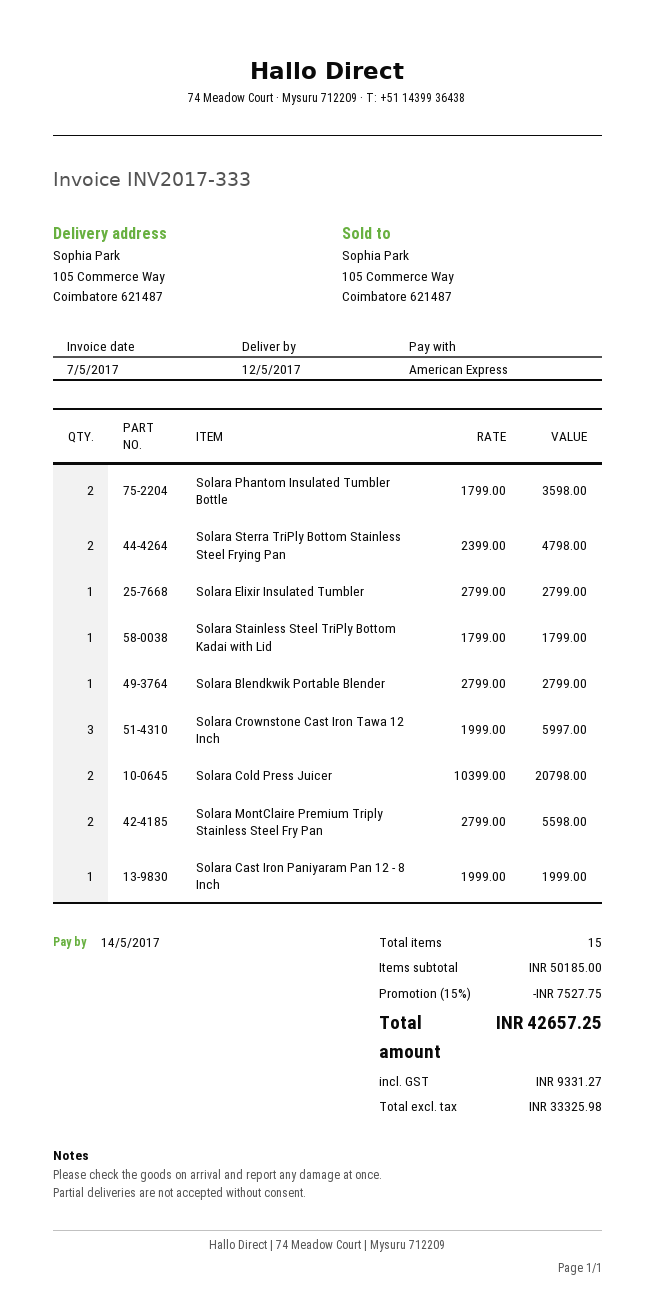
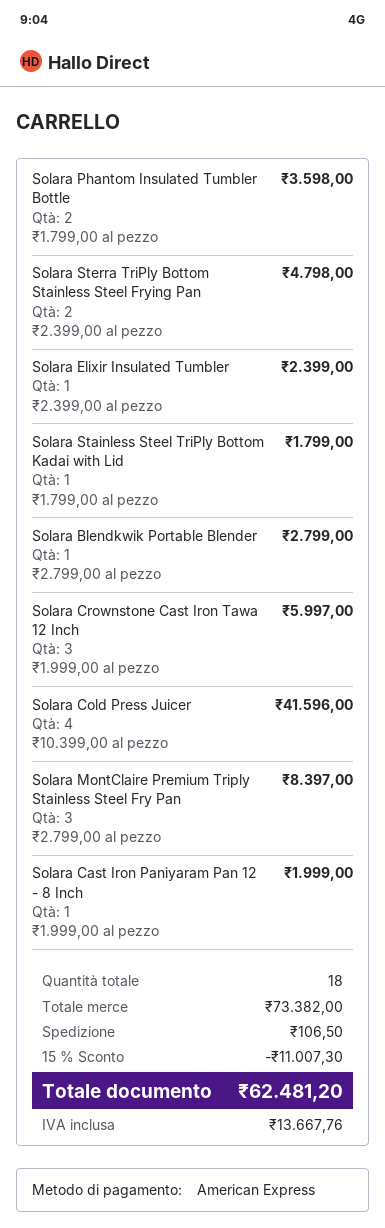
Solara Elixir Insulated Tumbler: 1 x 2799.00 = 2799.00 -> 1 x 2399.00 = 2399.00
Solara Cold Press Juicer: 2 x 10399.00 = 20798.00 -> 4 x 10399.00 = 41596.00
Solara MontClaire Premium Triply Stainless Steel Fry Pan: 2 x 2799.00 = 5598.00 -> 3 x 2799.00 = 8397.00
total quantity: 15 -> 18
subtotal: 50185.00 -> 73382.00
discount: 15% = 7527.75 -> 15% = 11007.30
shipping: none -> 106.50
tax: 9331.27 -> 13667.76
total: 42657.25 -> 62481.20

